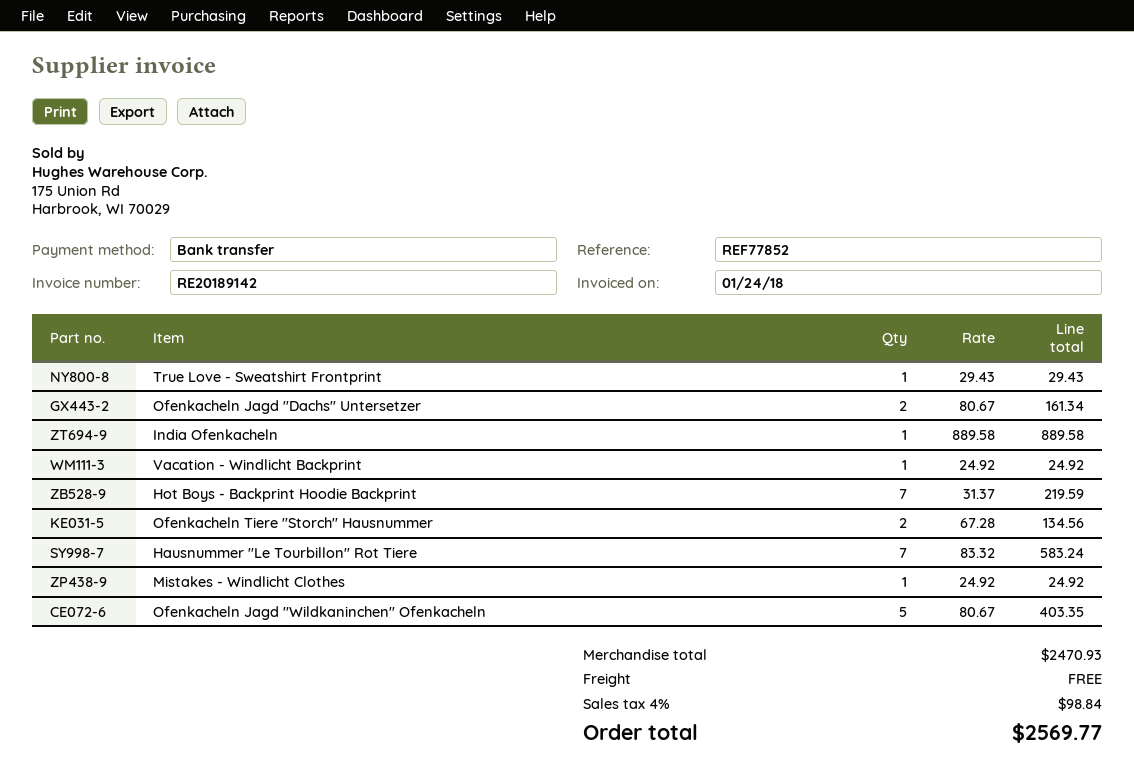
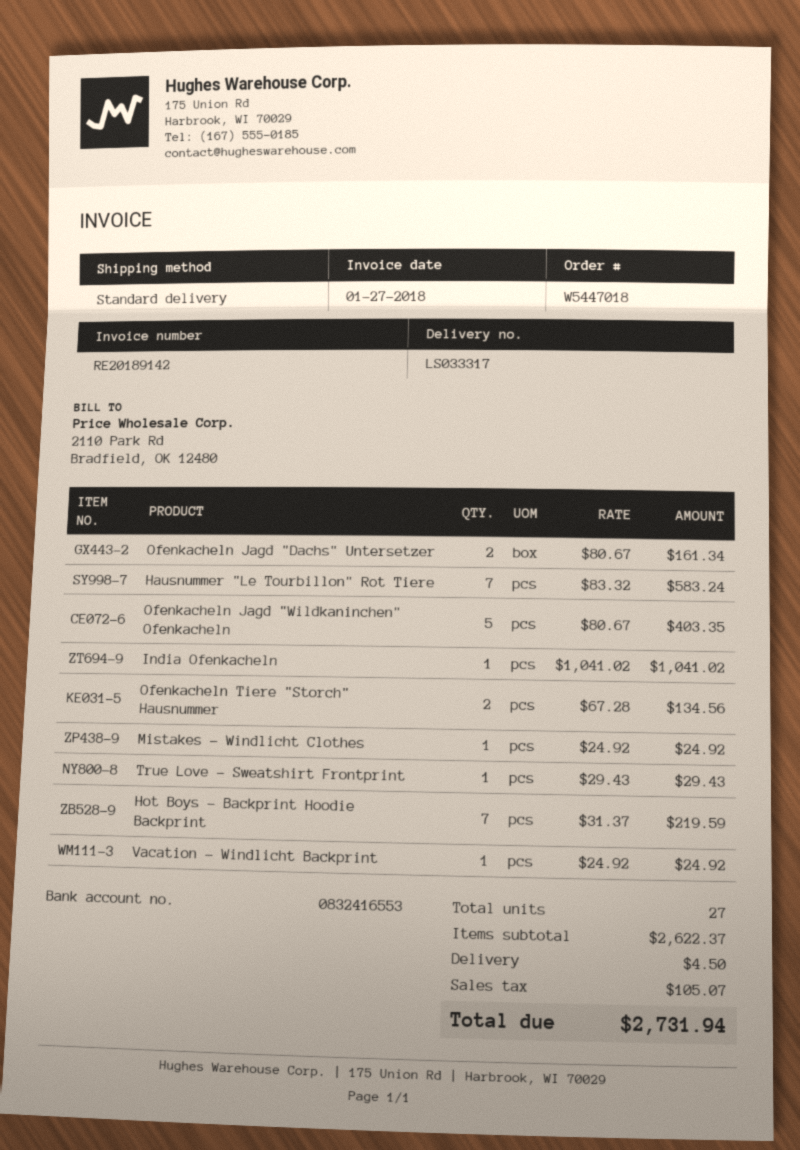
invoice date: 2018-01-24 -> 2018-01-27
India Ofenkacheln: 1 x 889.58 = 889.58 -> 1 x 1041.02 = 1041.02
subtotal: 2470.93 -> 2622.37
shipping: 0.00 -> 4.50
tax: 98.84 -> 105.07
total: 2569.77 -> 2731.94

